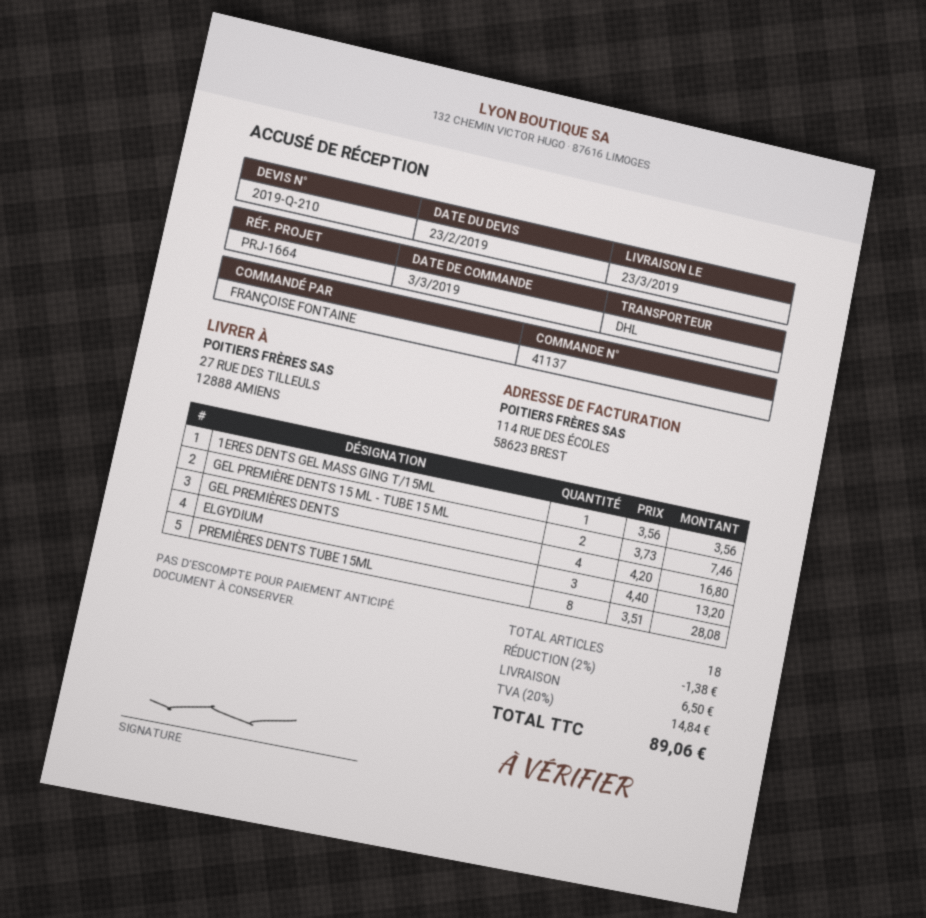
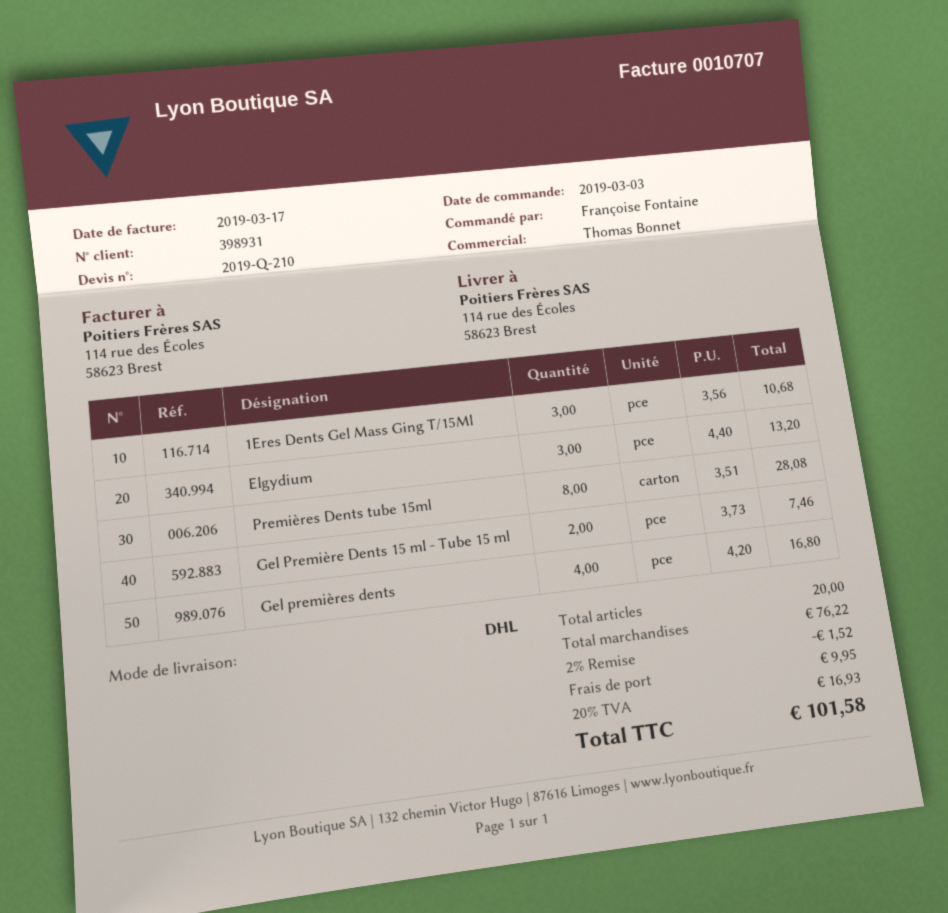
ship to: 27 RUE DES TILLEULS, 12888 AMIENS -> 114 rue des Écoles, 58623 Brest
1ERES DENTS GEL MASS GING T/15ML: 1 x 3.56 = 3.56 -> 3 x 3.56 = 10.68
total quantity: 18 -> 20
discount: 2% = 1.38 -> 2% = 1.52
shipping: 6.50 -> 9.95
tax: 20% = 14.84 -> 20% = 16.93
total: 89.06 -> 101.58

